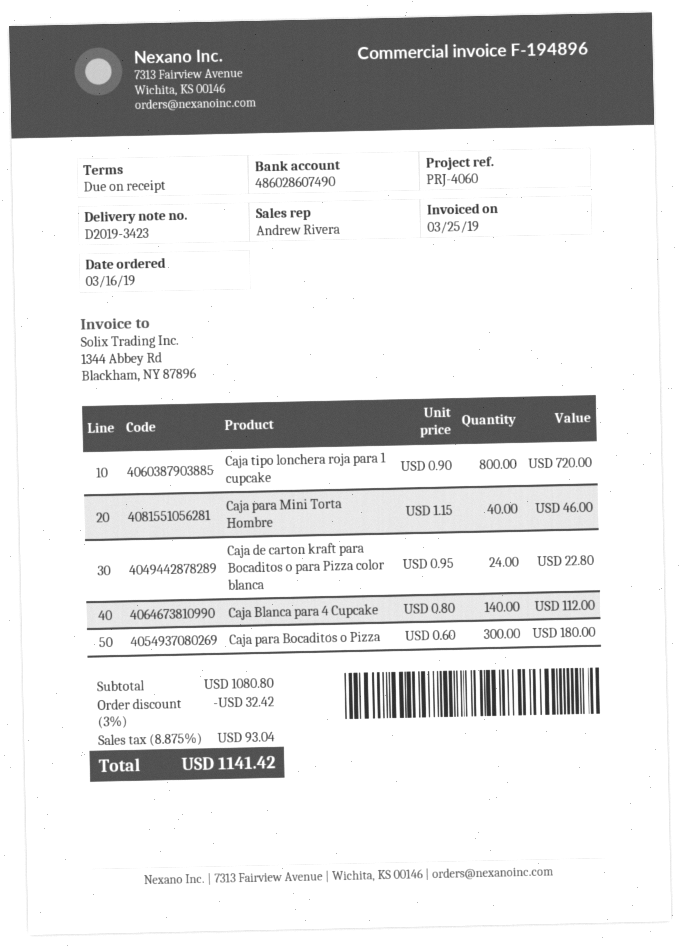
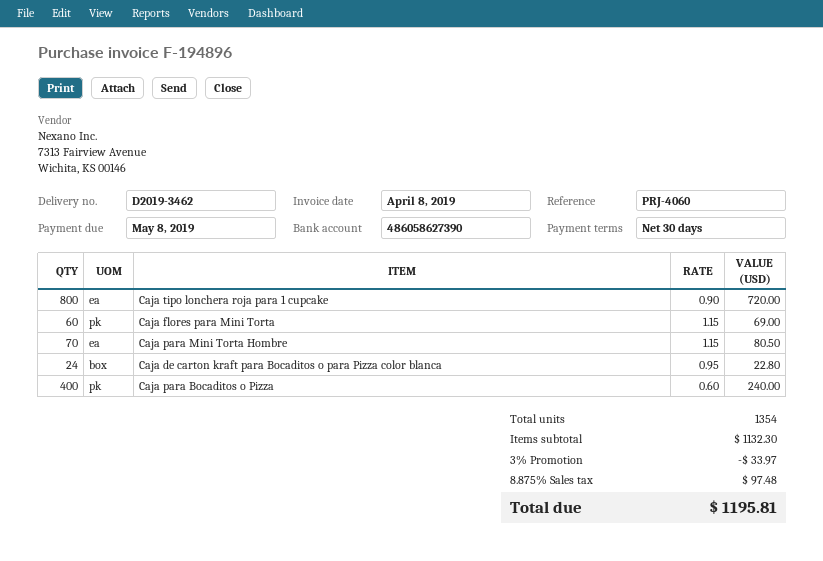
delivery note number: D2019-3423 -> D2019-3462
invoice date: 2019-03-25 -> 2019-04-08
payment terms: on receipt -> 30 days
bank account: 486028607490 -> 486058627390
Caja para Mini Torta Hombre: 40 x 1.15 = 46.00 -> 70 x 1.15 = 80.50
Caja Blanca para 4 Cupcake: 140 x 0.80 = 112.00 -> none
Caja para Bocaditos o Pizza: 300 x 0.60 = 180.00 -> 400 x 0.60 = 240.00
Caja flores para Mini Torta: none -> 60 x 1.15 = 69.00
subtotal: 1080.80 -> 1132.30
discount: 3% = 32.42 -> 3% = 33.97
tax: 8.875% = 93.04 -> 8.875% = 97.48
total: 1141.42 -> 1195.81

